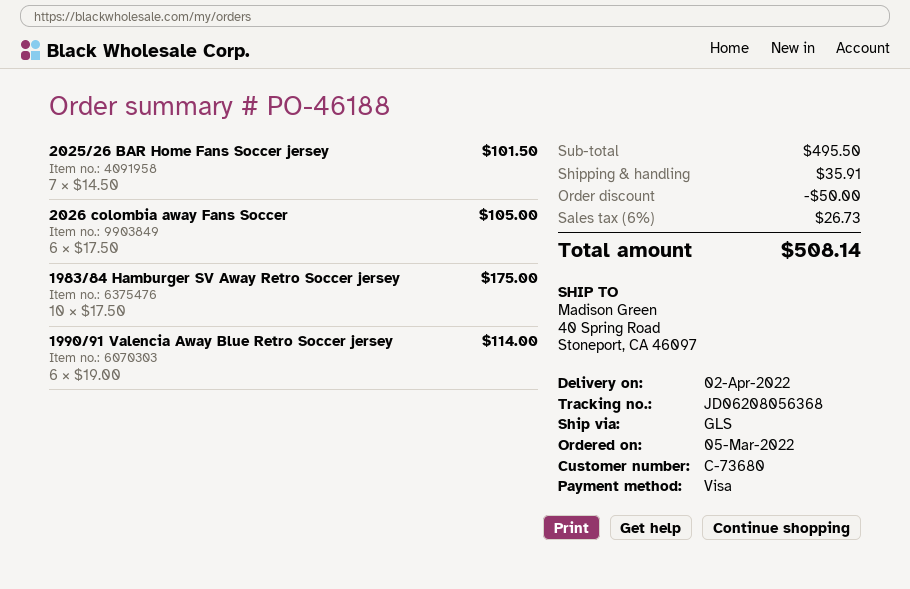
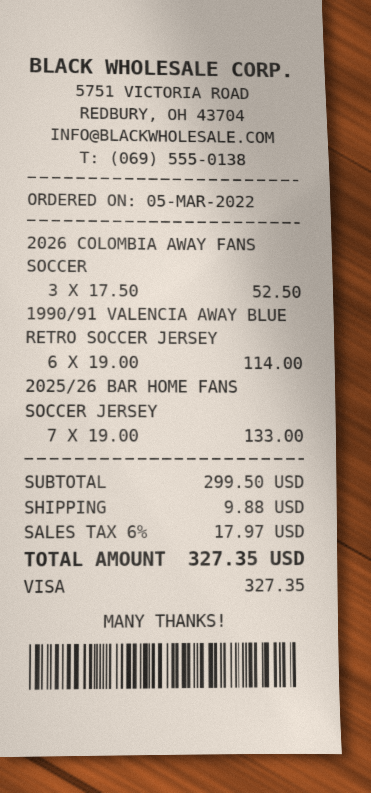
2025/26 BAR Home Fans Soccer jersey: 7 x 14.50 = 101.50 -> 7 x 19.00 = 133.00
2026 colombia away Fans Soccer: 6 x 17.50 = 105.00 -> 3 x 17.50 = 52.50
1983/84 Hamburger SV Away Retro Soccer jersey: 10 x 17.50 = 175.00 -> none
subtotal: 495.50 -> 299.50
discount: 50.00 -> none
shipping: 35.91 -> 9.88
tax: 6% = 26.73 -> 6% = 17.97
total: 508.14 -> 327.35

